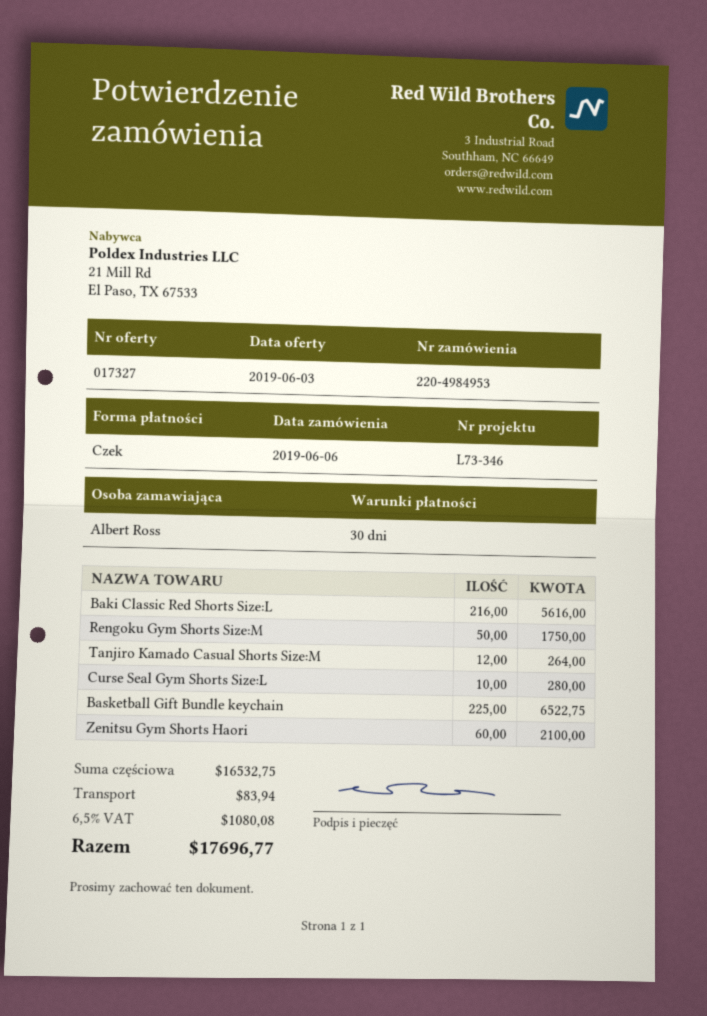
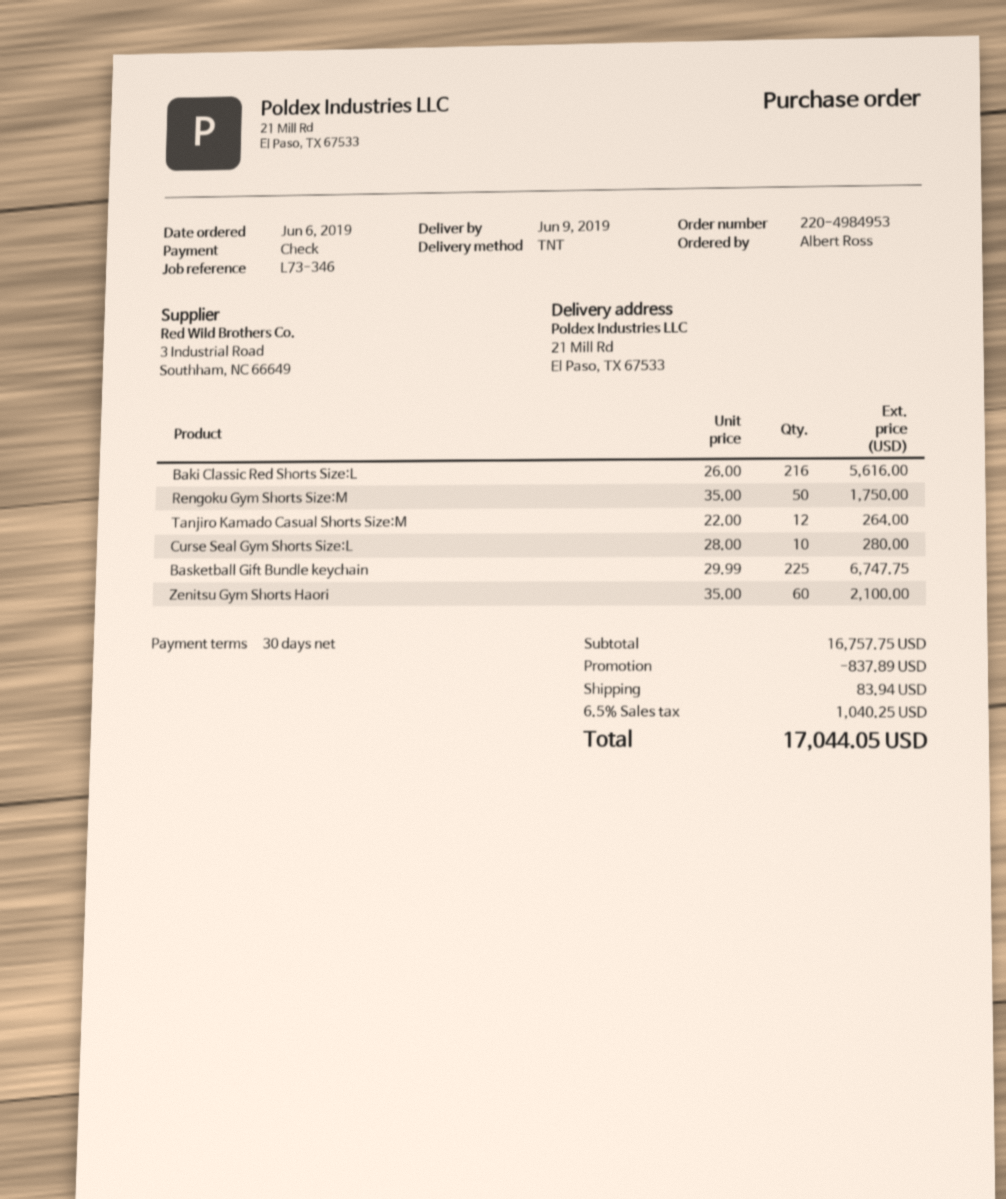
Basketball Gift Bundle keychain: 225 for 6522.75 -> 225 for 6747.75
subtotal: 16532.75 -> 16757.75
discount: none -> 837.89
tax: 6.5% = 1080.08 -> 6.5% = 1040.25
total: 17696.77 -> 17044.05

